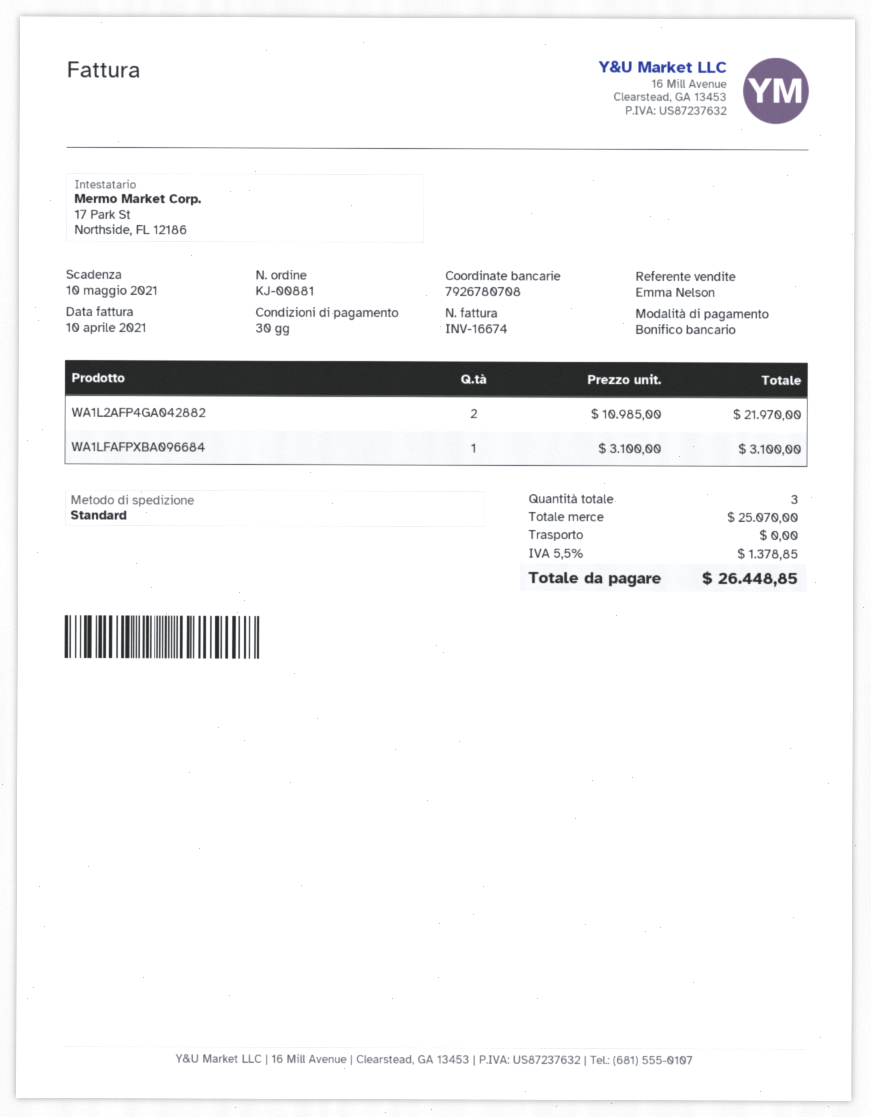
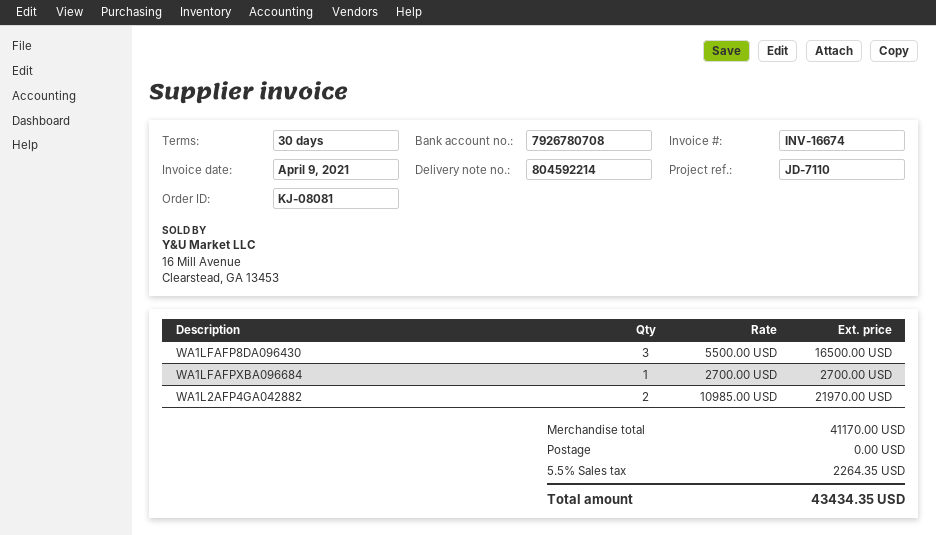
order number: KJ-00881 -> KJ-08081
invoice date: 2021-04-10 -> 2021-04-09
WA1LFAFPXBA096684: 1 x 3100.00 = 3100.00 -> 1 x 2700.00 = 2700.00
WA1LFAFP8DA096430: none -> 3 x 5500.00 = 16500.00
subtotal: 25070.00 -> 41170.00
tax: 5.5% = 1378.85 -> 5.5% = 2264.35
total: 26448.85 -> 43434.35

